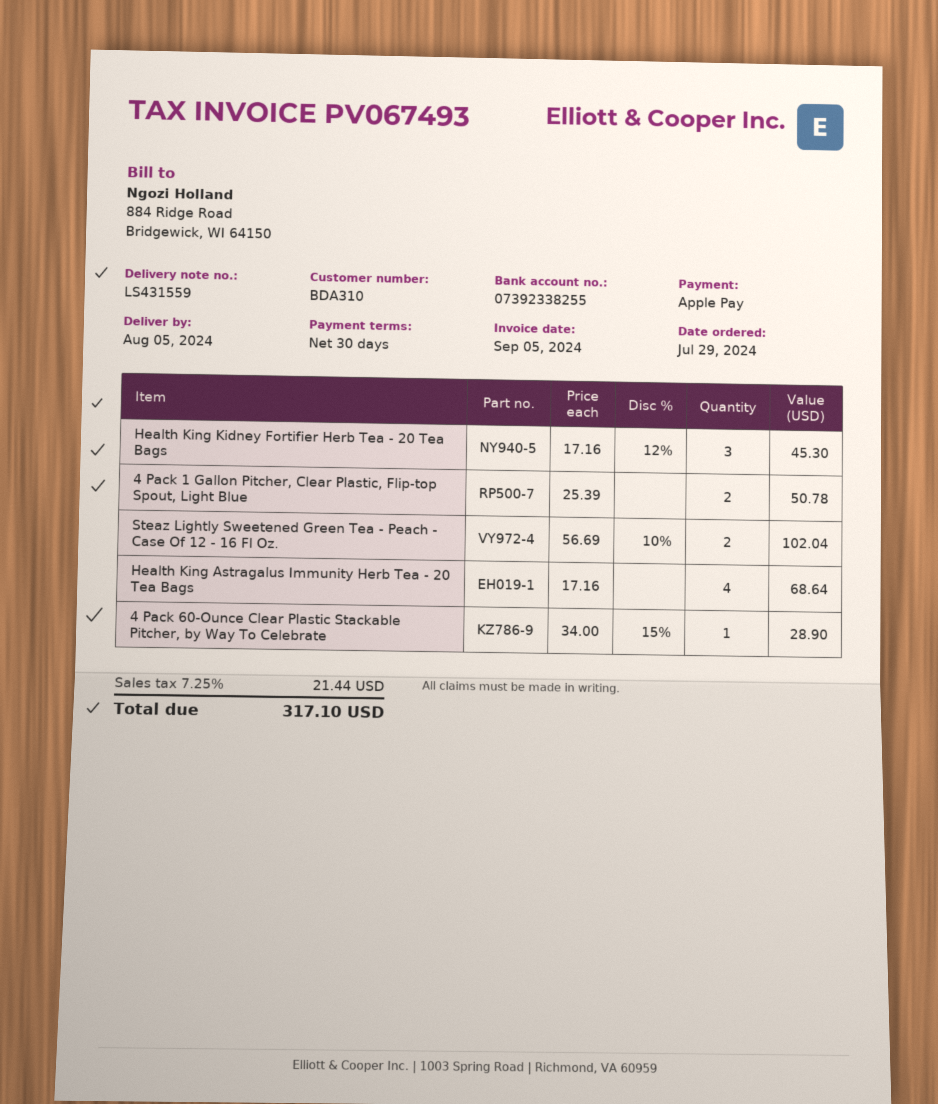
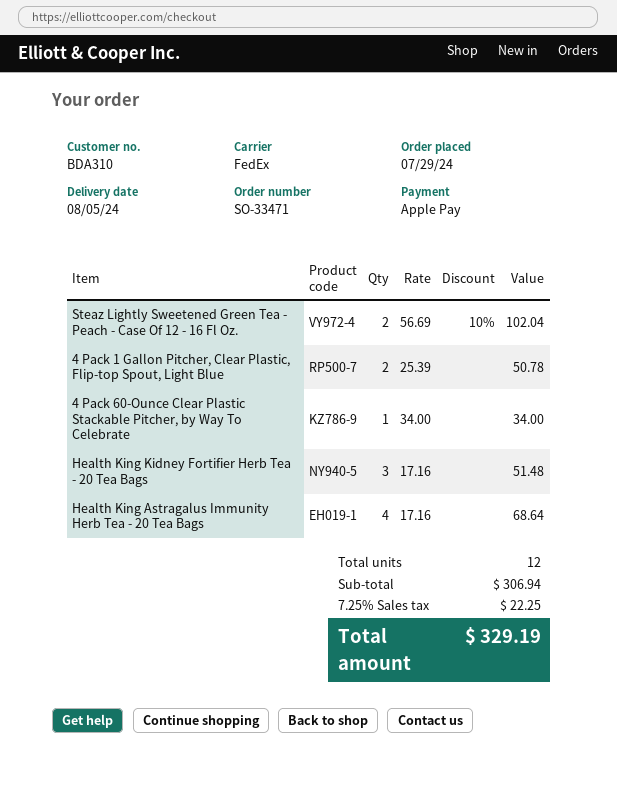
Health King Kidney Fortifier Herb Tea - 20 Tea Bags: 3 x 17.16 - 12% = 45.30 -> 3 x 17.16 = 51.48
4 Pack 60-Ounce Clear Plastic Stackable Pitcher, by Way To Celebrate: 1 x 34.00 - 15% = 28.90 -> 1 x 34.00 = 34.00
tax: 7.25% = 21.44 -> 7.25% = 22.25
total: 317.10 -> 329.19

